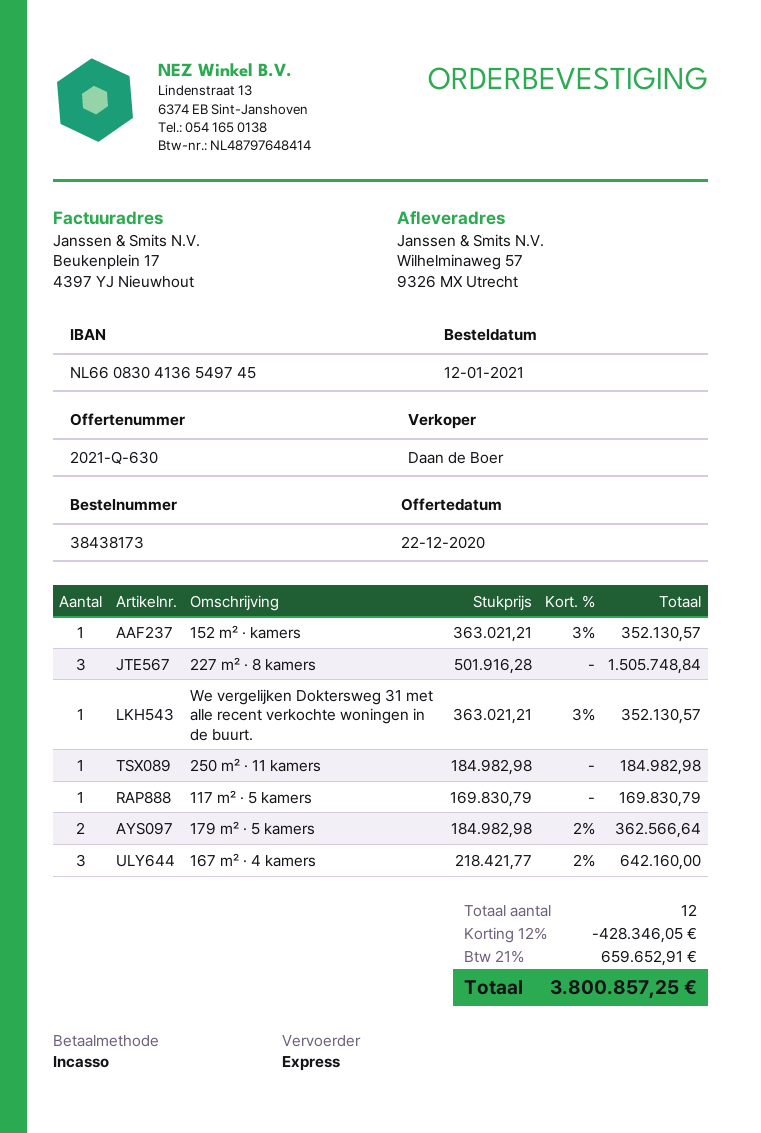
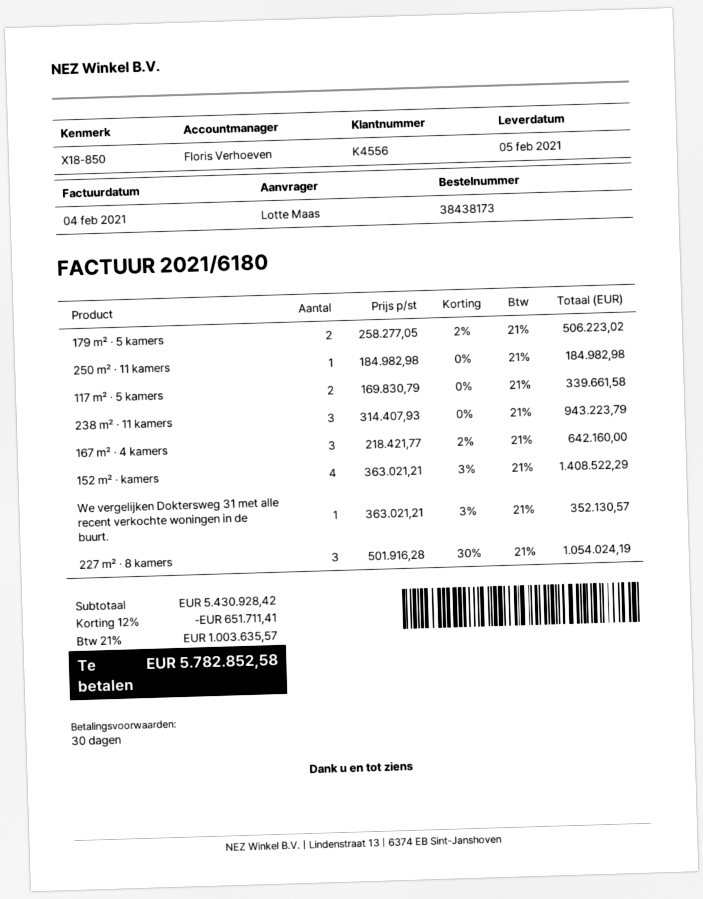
sales rep: Daan de Boer -> Floris Verhoeven
152 m² · kamers: 1 x 363021.21 - 3% = 352130.57 -> 4 x 363021.21 - 3% = 1408522.29
227 m² · 8 kamers: 3 x 501916.28 = 1505748.84 -> 3 x 501916.28 - 30% = 1054024.19
117 m² · 5 kamers: 1 x 169830.79 = 169830.79 -> 2 x 169830.79 = 339661.58
179 m² · 5 kamers: 2 x 184982.98 - 2% = 362566.64 -> 2 x 258277.05 - 2% = 506223.02
238 m² · 11 kamers: none -> 3 x 314407.93 = 943223.79
discount: 12% = 428346.05 -> 12% = 651711.41
tax: 21% = 659652.91 -> 21% = 1003635.57
total: 3800857.25 -> 5782852.58

